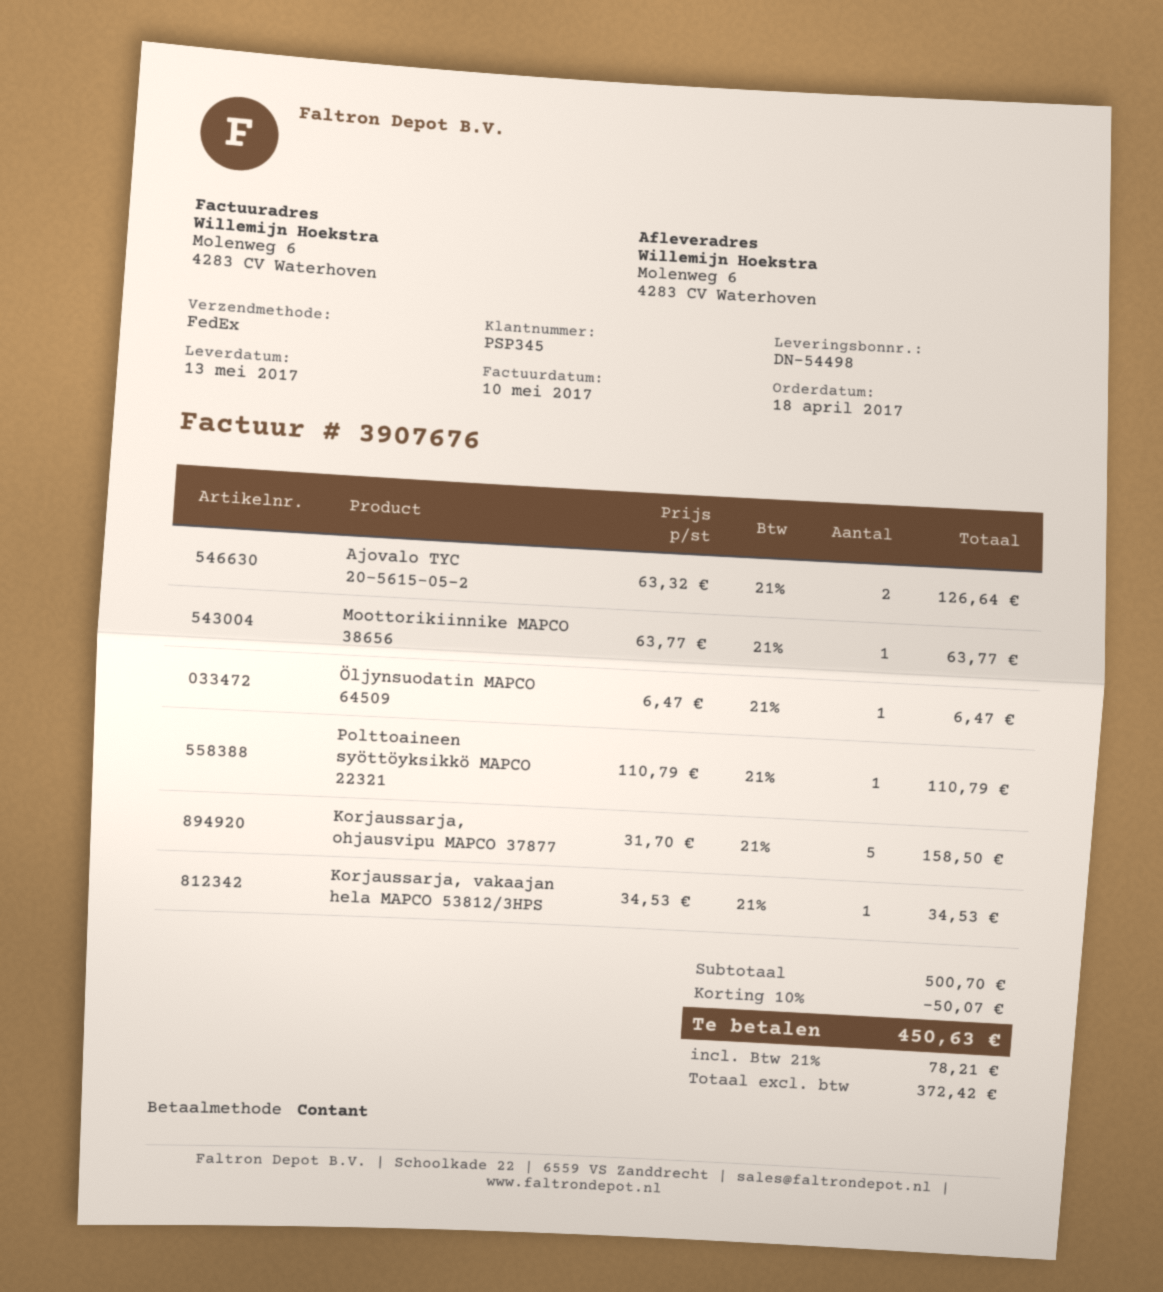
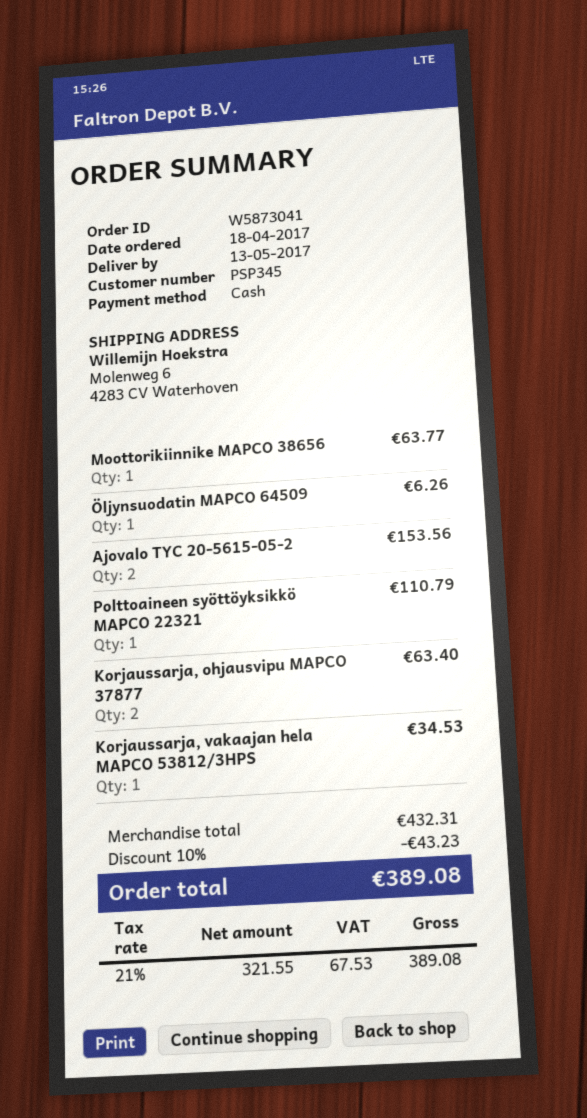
Ajovalo TYC 20-5615-05-2: 2 for 126.64 -> 2 for 153.56
Öljynsuodatin MAPCO 64509: 1 for 6.47 -> 1 for 6.26
Korjaussarja, ohjausvipu MAPCO 37877: 5 for 158.50 -> 2 for 63.40
subtotal: 500.70 -> 432.31
discount: 10% = 50.07 -> 10% = 43.23
net: 372.42 -> 321.55
tax: 21% = 78.21 -> 21% = 67.53
total: 450.63 -> 389.08

